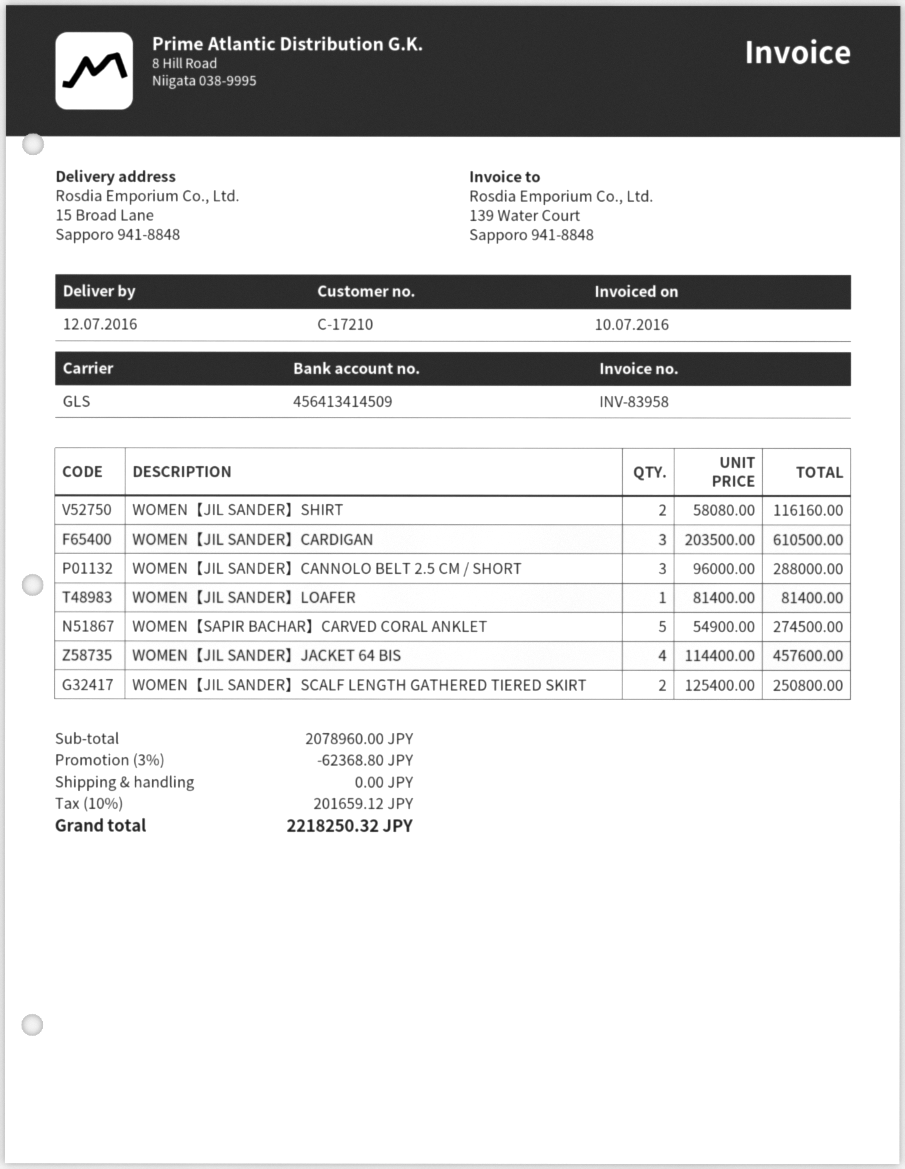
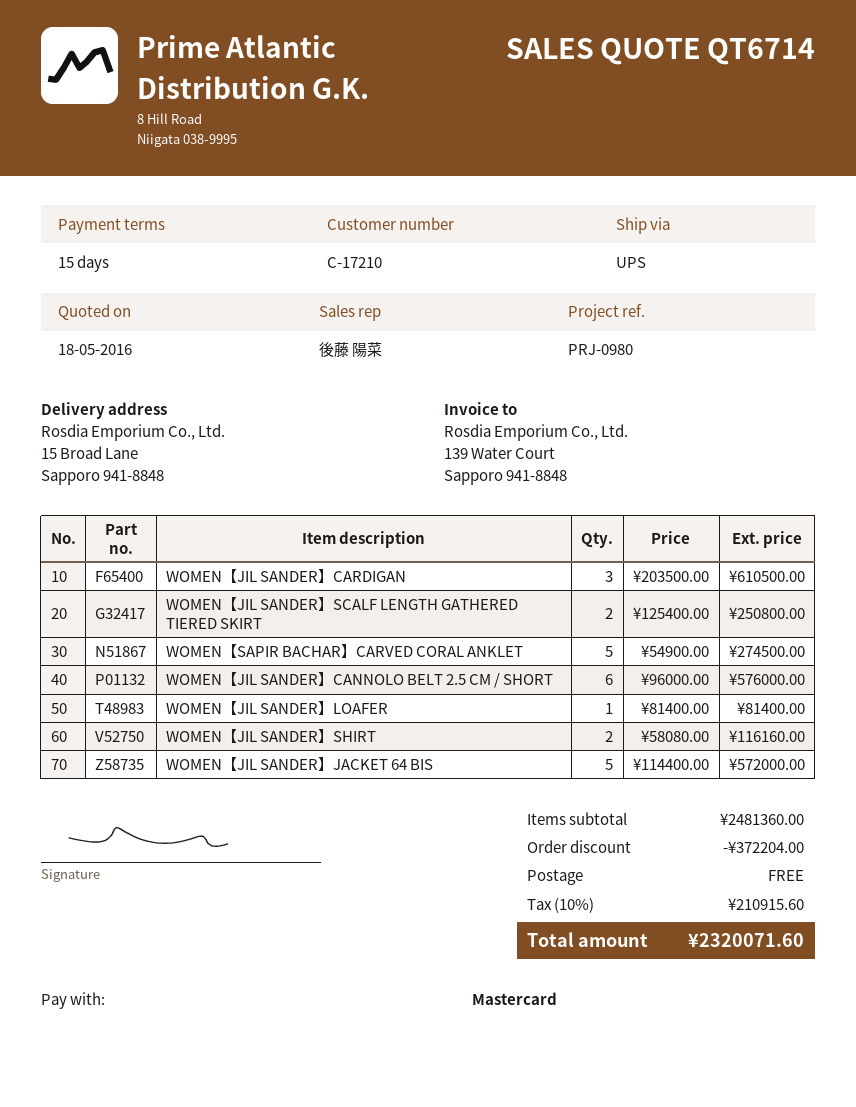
shipping method: GLS -> UPS
WOMEN【JIL SANDER】CANNOLO BELT 2.5 CM / SHORT: 3 x 96000.00 = 288000.00 -> 6 x 96000.00 = 576000.00
WOMEN【JIL SANDER】JACKET 64 BIS: 4 x 114400.00 = 457600.00 -> 5 x 114400.00 = 572000.00
subtotal: 2078960.00 -> 2481360.00
discount: 62368.80 -> 372204.00
tax: 10% = 201659.12 -> 10% = 210915.60
total: 2218250.32 -> 2320071.60

